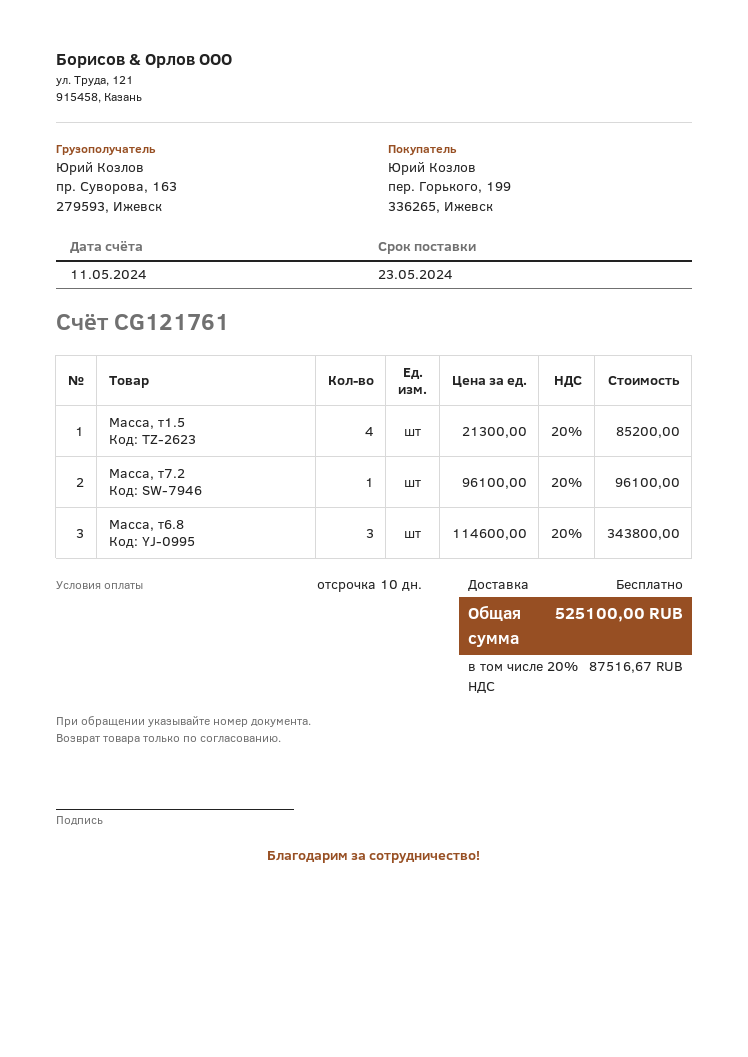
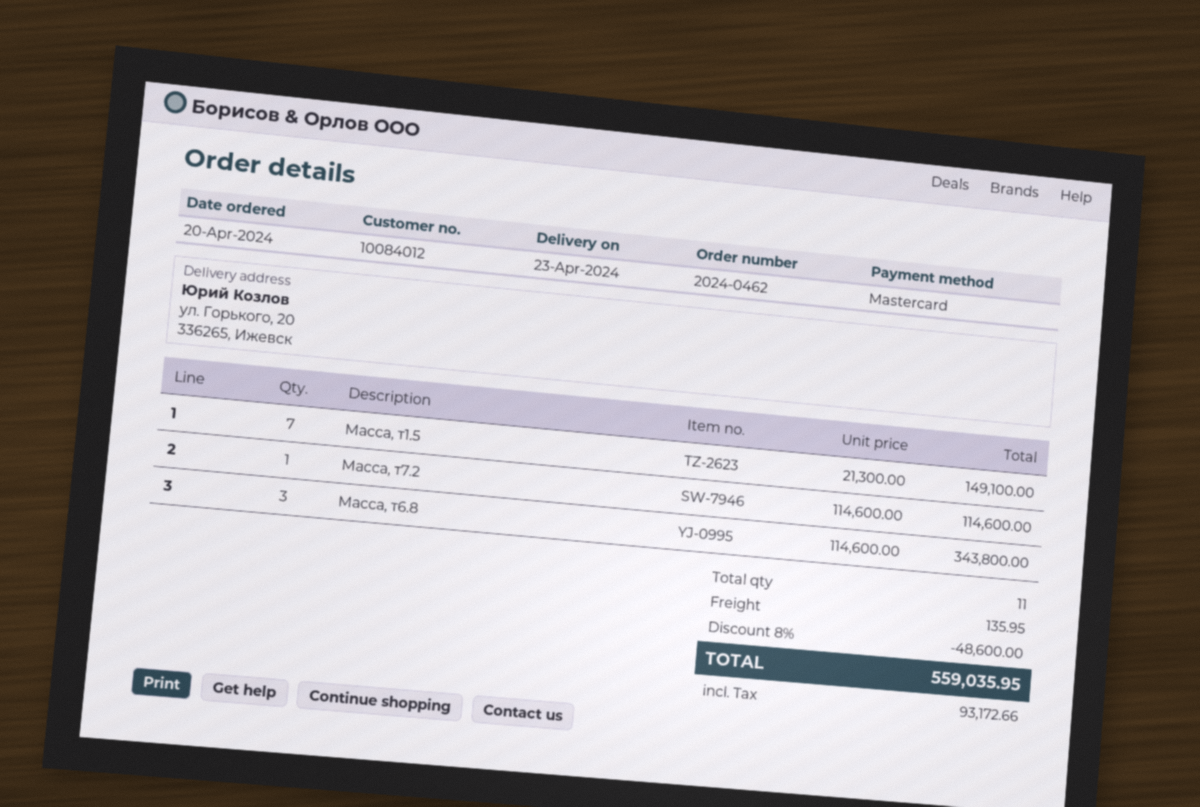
delivery date: 2024-05-23 -> 2024-04-23
ship to: пр. Суворова, 163, 279593, Ижевск -> ул. Горького, 20, 336265, Ижевск
Масса, т1.5: 4 x 21300.00 = 85200.00 -> 7 x 21300.00 = 149100.00
Масса, т7.2: 1 x 96100.00 = 96100.00 -> 1 x 114600.00 = 114600.00
discount: none -> 8% = 48600.00
shipping: 0.00 -> 135.95
tax: 87516.67 -> 93172.66
total: 525100.00 -> 559035.95

